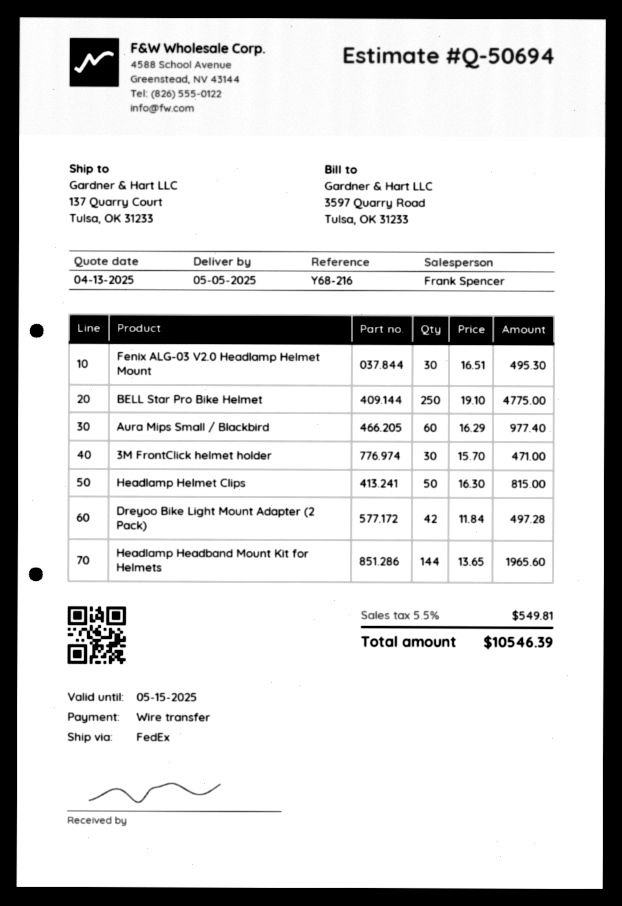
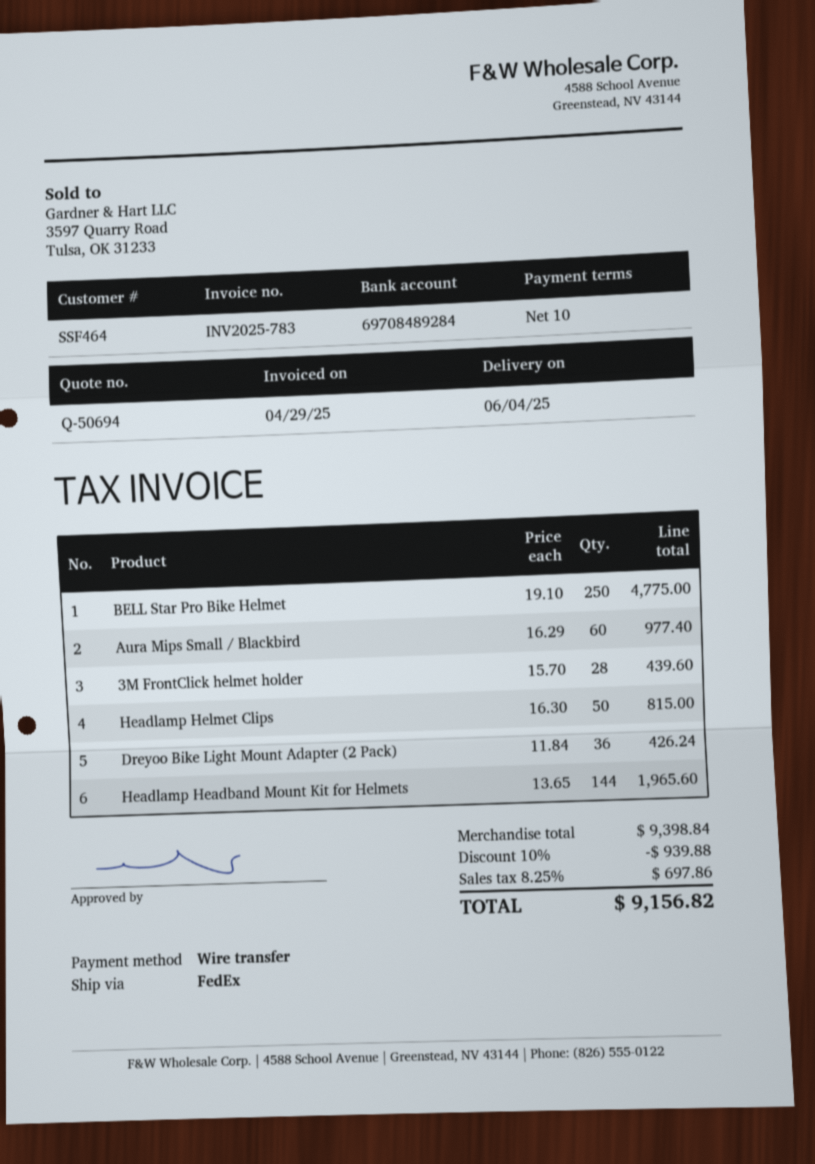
delivery date: 2025-05-05 -> 2025-06-04
Fenix ALG-03 V2.0 Headlamp Helmet Mount: 30 x 16.51 = 495.30 -> none
3M FrontClick helmet holder: 30 x 15.70 = 471.00 -> 28 x 15.70 = 439.60
Dreyoo Bike Light Mount Adapter (2 Pack): 42 x 11.84 = 497.28 -> 36 x 11.84 = 426.24
discount: none -> 10% = 939.88
tax: 5.5% = 549.81 -> 8.25% = 697.86
total: 10546.39 -> 9156.82

